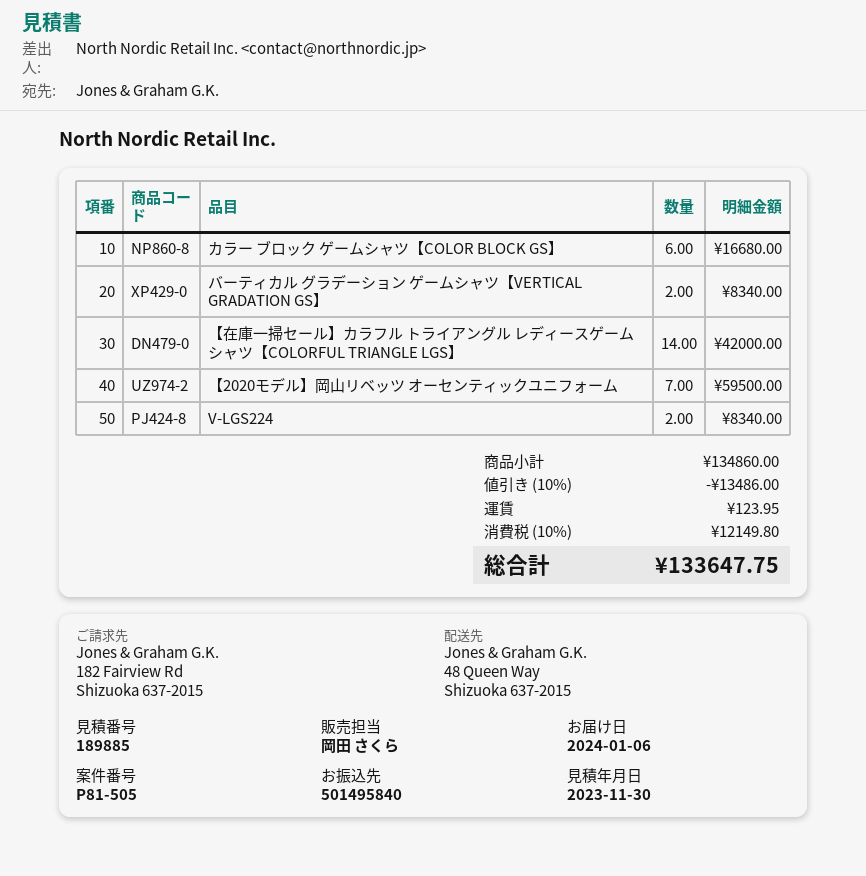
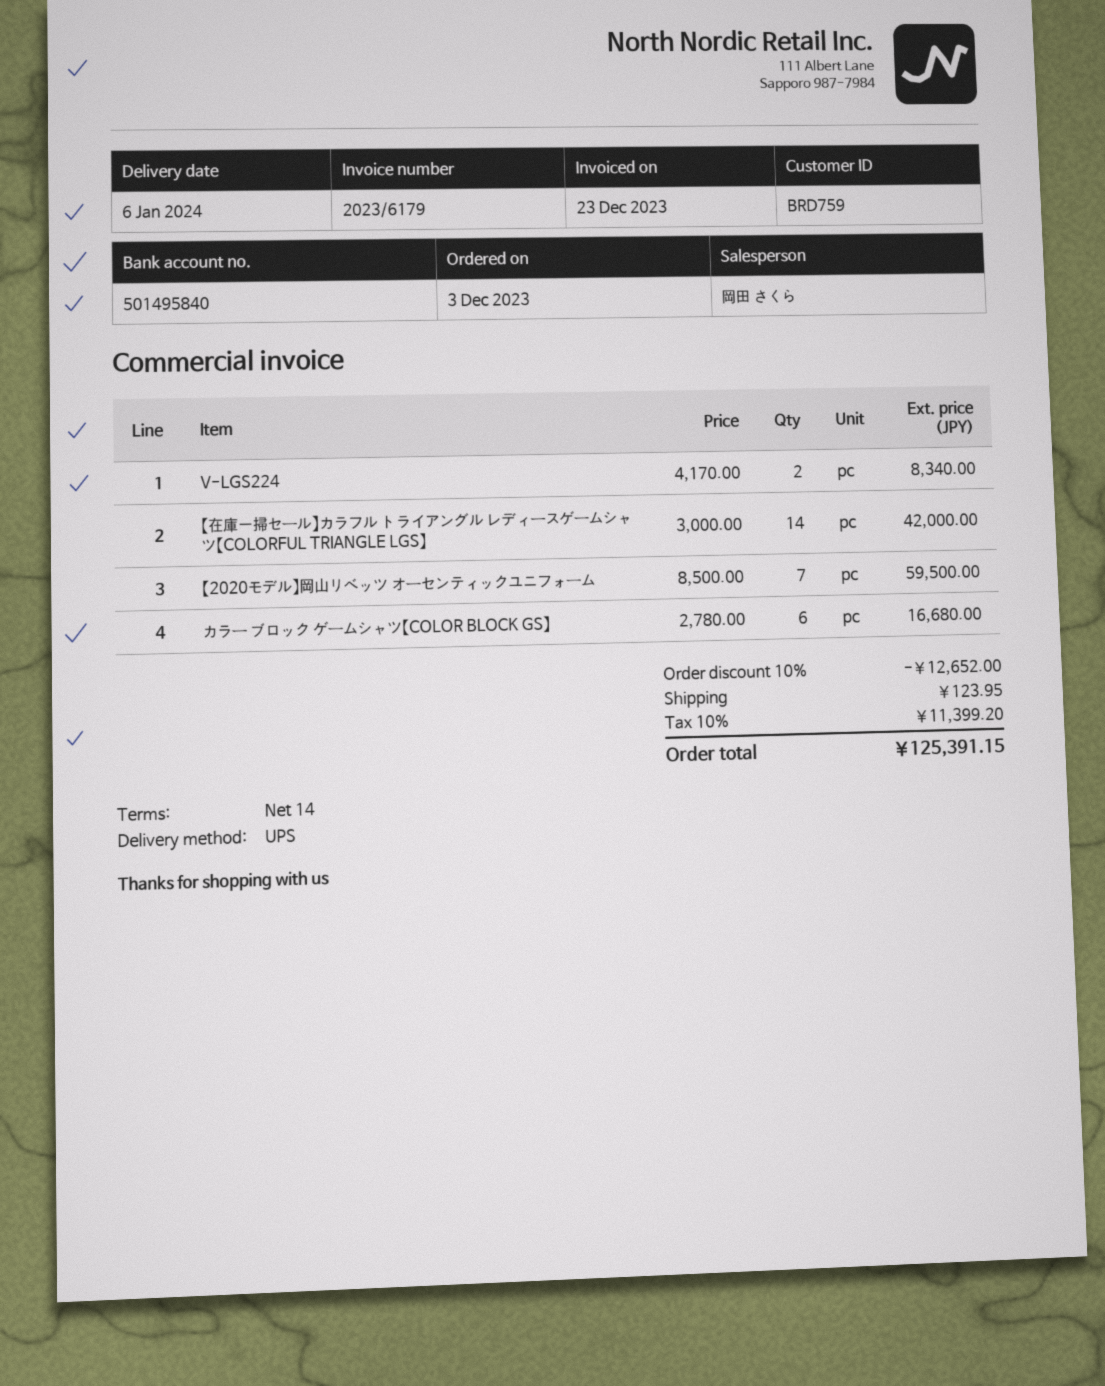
バーティカル グラデーション ゲームシャツ【VERTICAL GRADATION GS】: 2 for 8340.00 -> none
discount: 10% = 13486.00 -> 10% = 12652.00
tax: 10% = 12149.80 -> 10% = 11399.20
total: 133647.75 -> 125391.15

